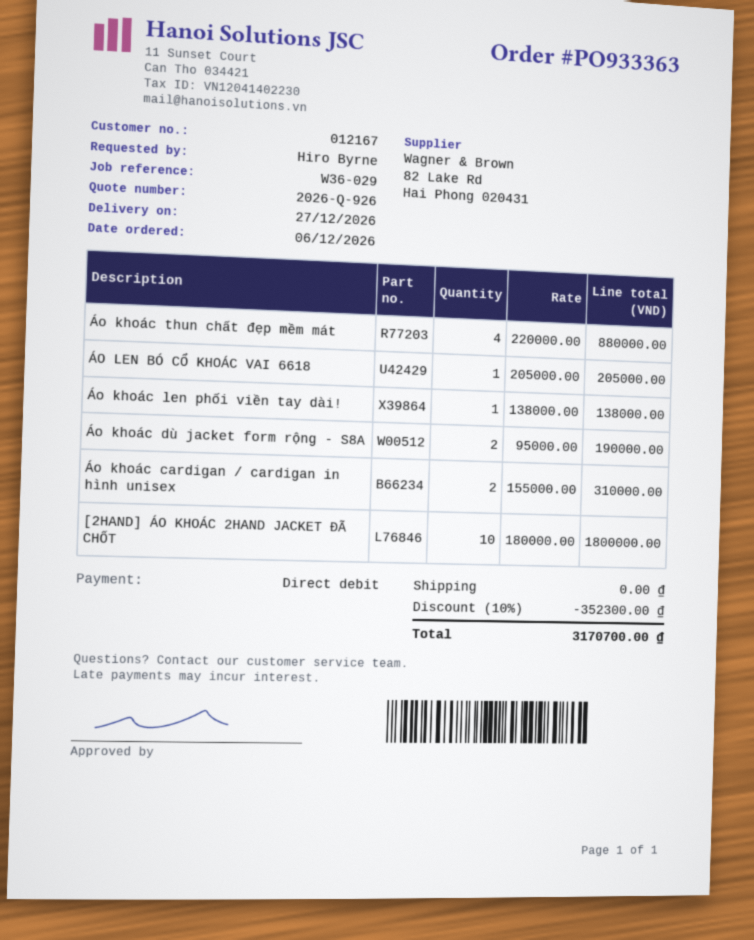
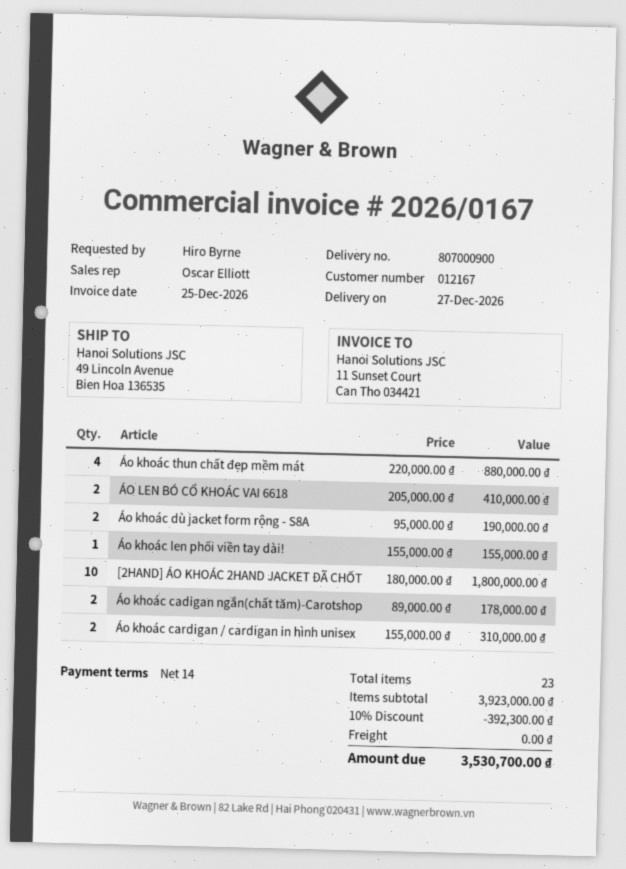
ÁO LEN BÓ CỔ KHOÁC VAI 6618: 1 x 205000.00 = 205000.00 -> 2 x 205000.00 = 410000.00
Áo khoác len phối viền tay dài!: 1 x 138000.00 = 138000.00 -> 1 x 155000.00 = 155000.00
Áo khoác cadigan ngắn(chất tăm)-Carotshop: none -> 2 x 89000.00 = 178000.00
discount: 10% = 352300.00 -> 10% = 392300.00
total: 3170700.00 -> 3530700.00

